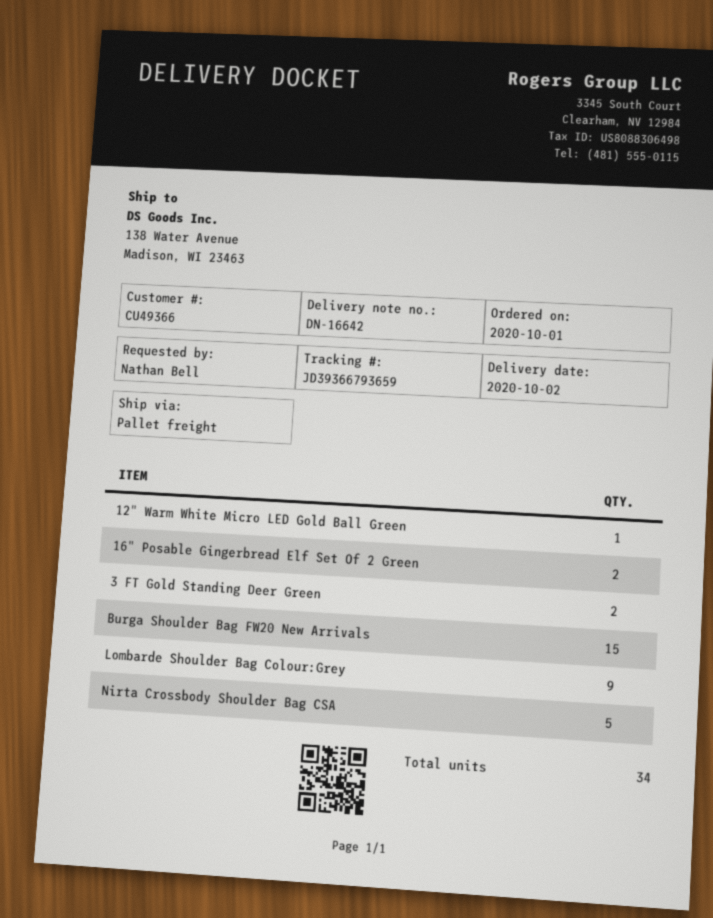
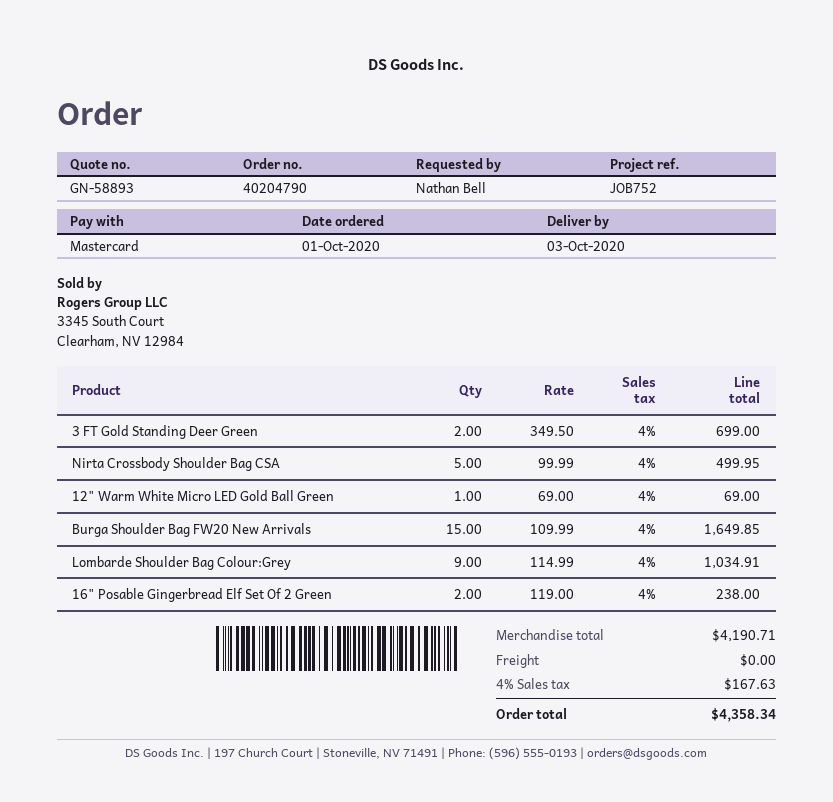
delivery date: 2020-10-02 -> 2020-10-03

